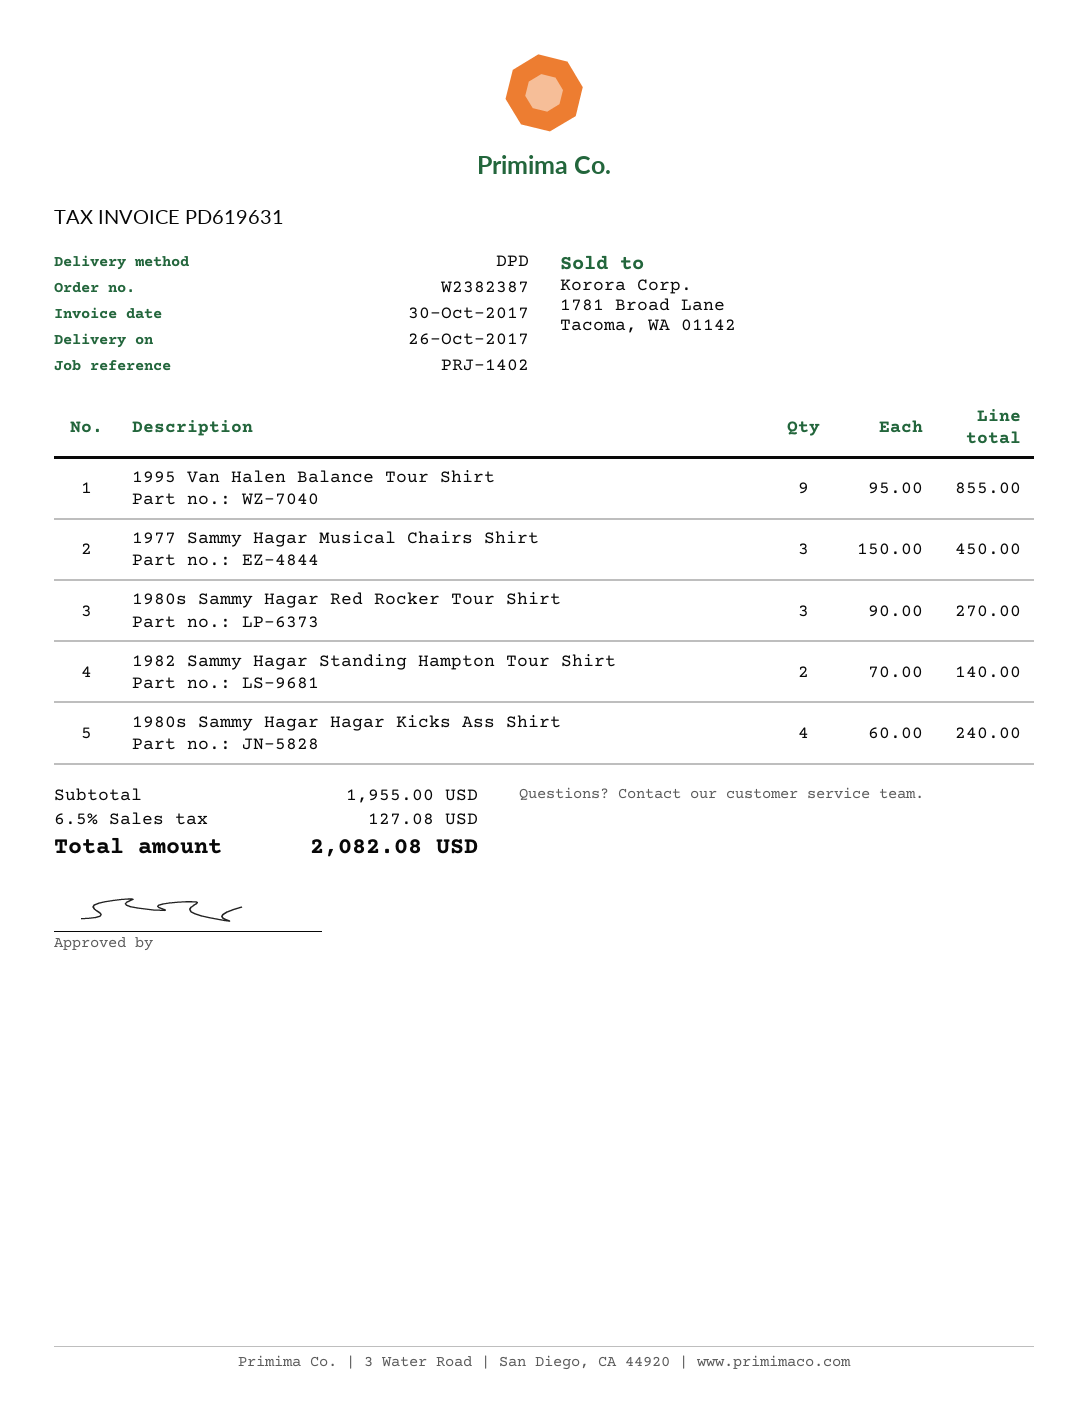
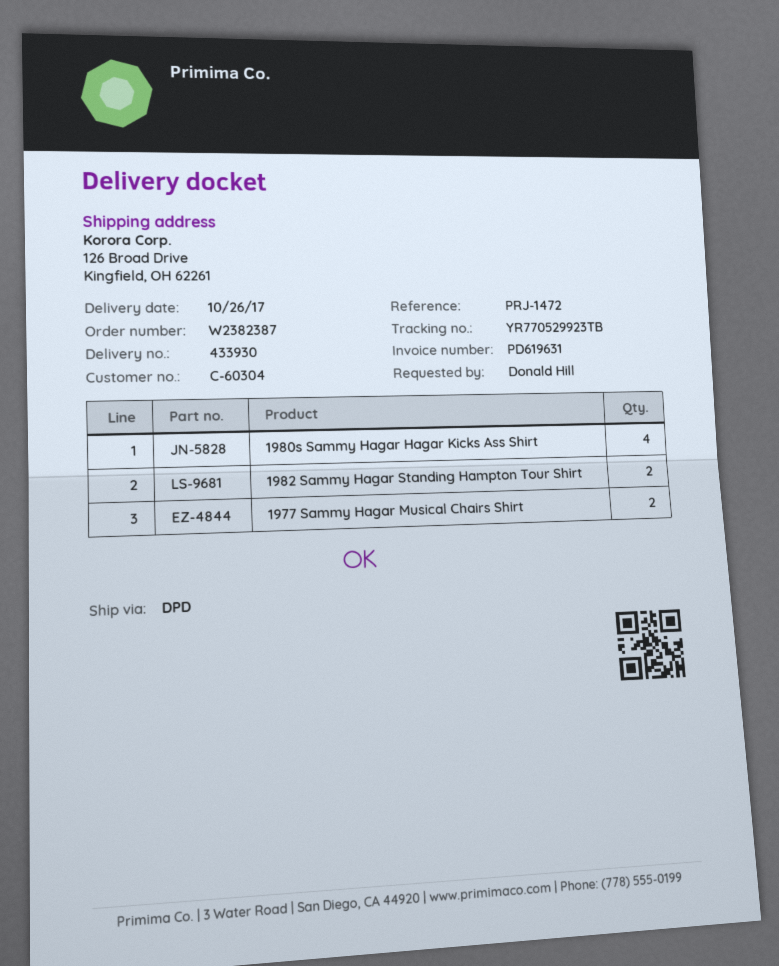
reference: PRJ-1402 -> PRJ-1472
1995 Van Halen Balance Tour Shirt: 9 -> none
1977 Sammy Hagar Musical Chairs Shirt: 3 -> 2
1980s Sammy Hagar Red Rocker Tour Shirt: 3 -> none

